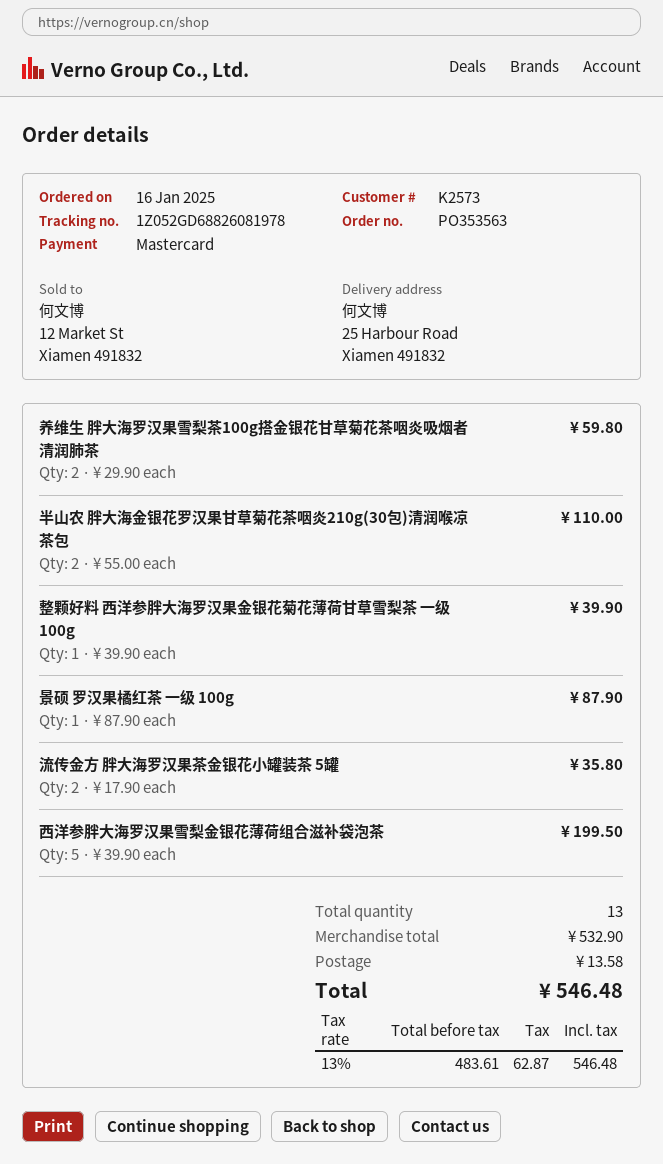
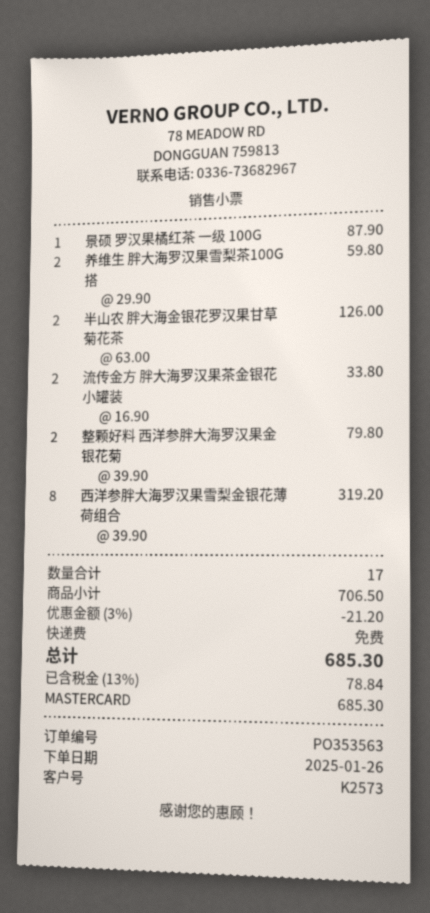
order date: 2025-01-16 -> 2025-01-26
半山农 胖大海金银花罗汉果甘草菊花茶咽炎210g(30包)清润喉凉茶包: 2 x 55.00 = 110.00 -> 2 x 63.00 = 126.00
整颗好料 西洋参胖大海罗汉果金银花菊花薄荷甘草雪梨茶 一级 100g: 1 x 39.90 = 39.90 -> 2 x 39.90 = 79.80
流传金方 胖大海罗汉果茶金银花小罐装茶 5罐: 2 x 17.90 = 35.80 -> 2 x 16.90 = 33.80
西洋参胖大海罗汉果雪梨金银花薄荷组合滋补袋泡茶: 5 x 39.90 = 199.50 -> 8 x 39.90 = 319.20
total quantity: 13 -> 17
subtotal: 532.90 -> 706.50
discount: none -> 3% = 21.20
shipping: 13.58 -> 0.00
tax: 13% = 62.87 -> 13% = 78.84
total: 546.48 -> 685.30

